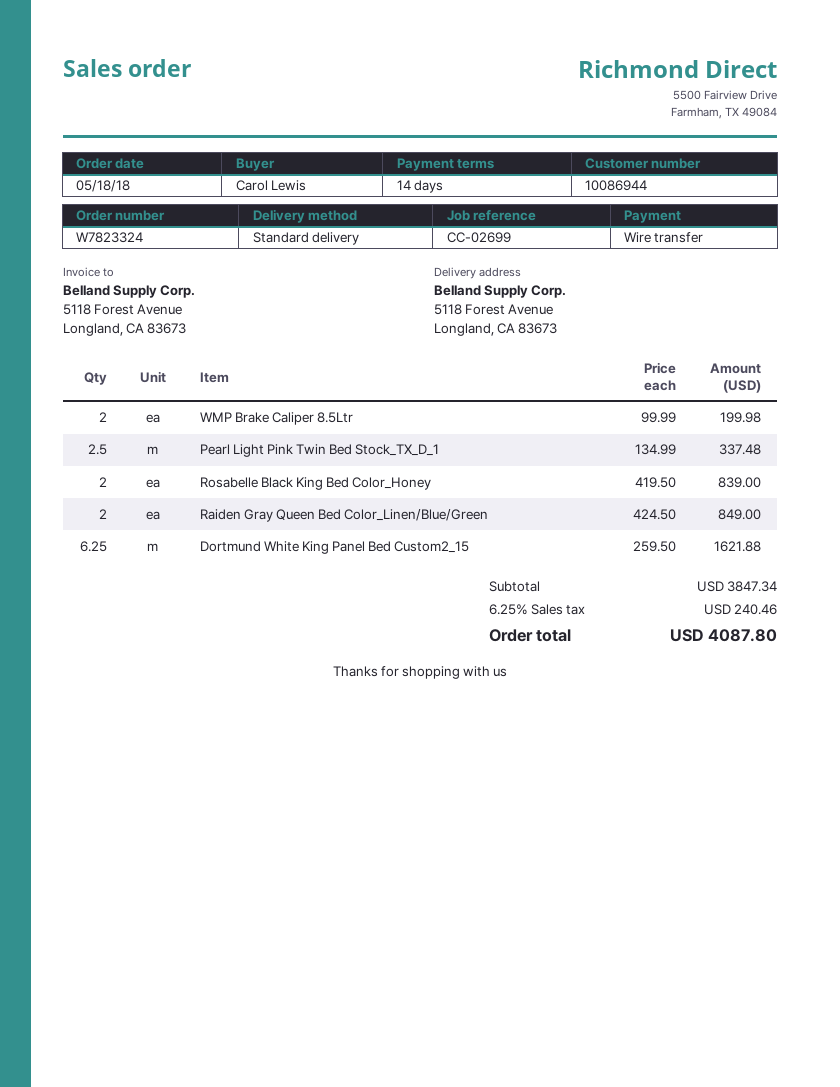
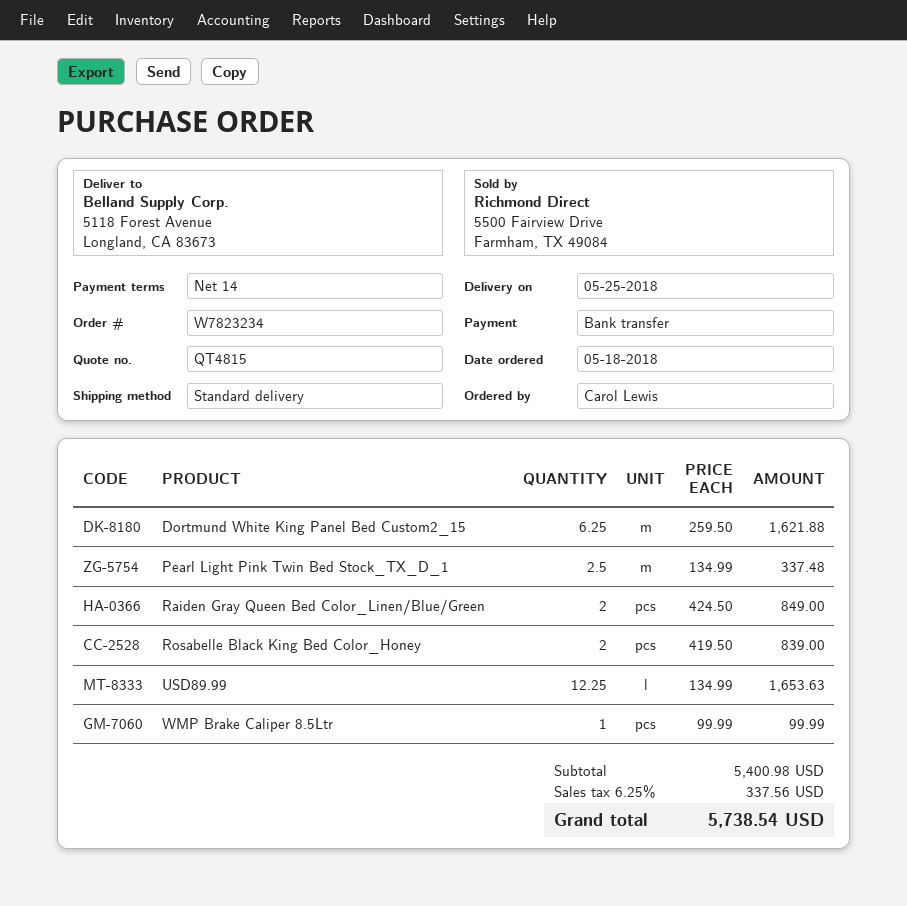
order number: W7823324 -> W7823234
WMP Brake Caliper 8.5Ltr: 2 x 99.99 = 199.98 -> 1 x 99.99 = 99.99
USD89.99: none -> 12.25 x 134.99 = 1653.63
subtotal: 3847.34 -> 5400.98
tax: 6.25% = 240.46 -> 6.25% = 337.56
total: 4087.80 -> 5738.54

